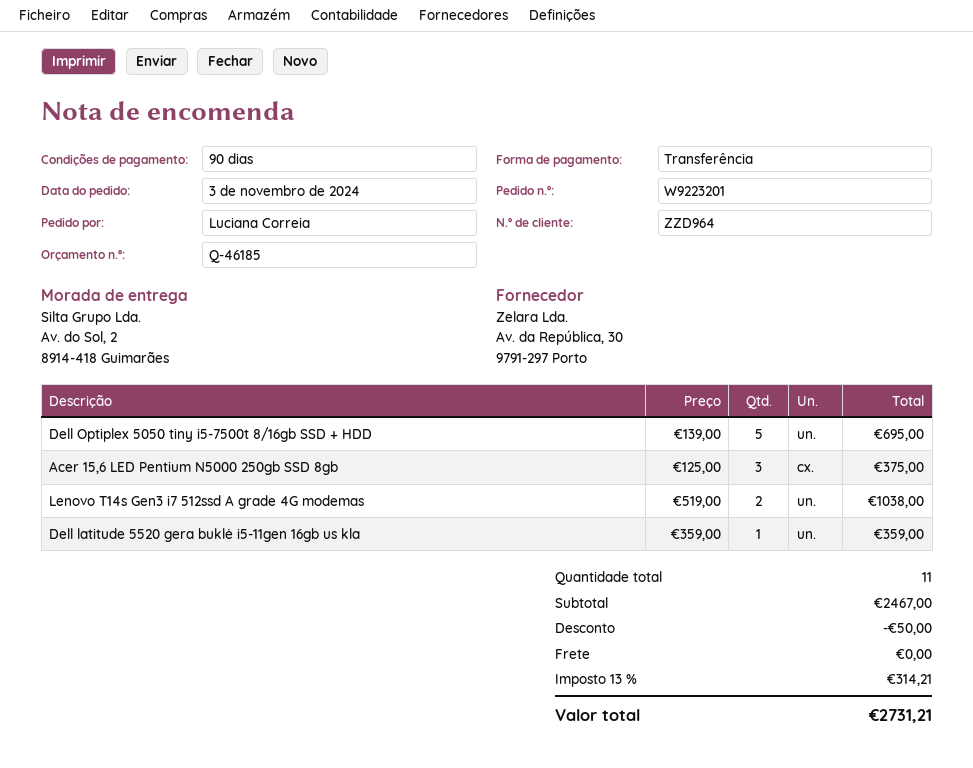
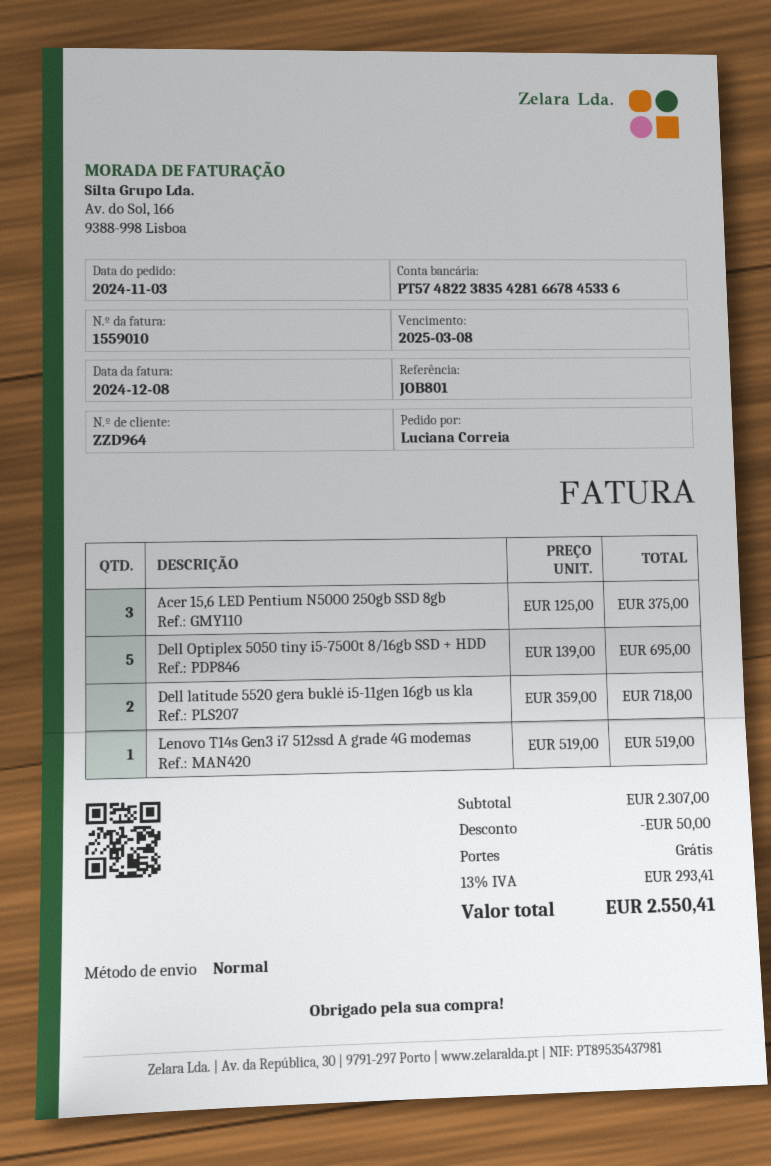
Lenovo T14s Gen3 i7 512ssd A grade 4G modemas: 2 x 519.00 = 1038.00 -> 1 x 519.00 = 519.00
Dell latitude 5520 gera buklė i5-11gen 16gb us kla: 1 x 359.00 = 359.00 -> 2 x 359.00 = 718.00
subtotal: 2467.00 -> 2307.00
tax: 13% = 314.21 -> 13% = 293.41
total: 2731.21 -> 2550.41

